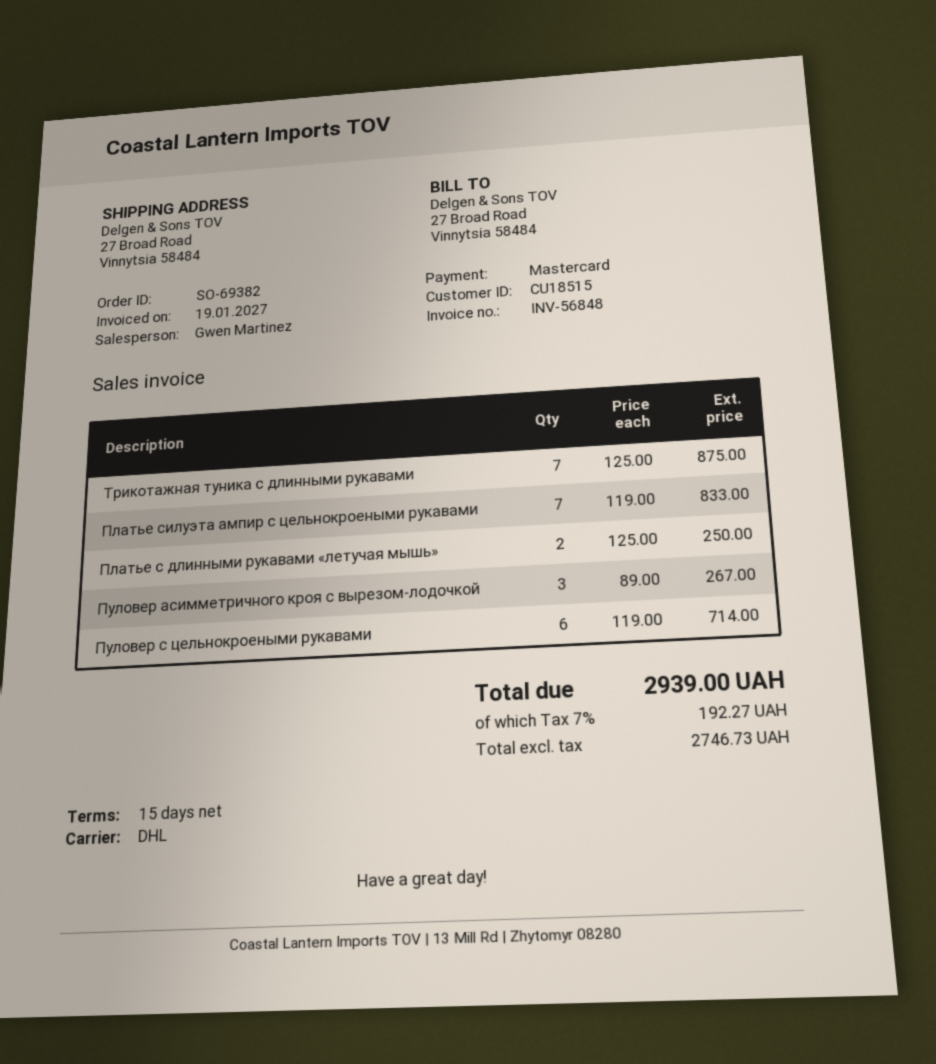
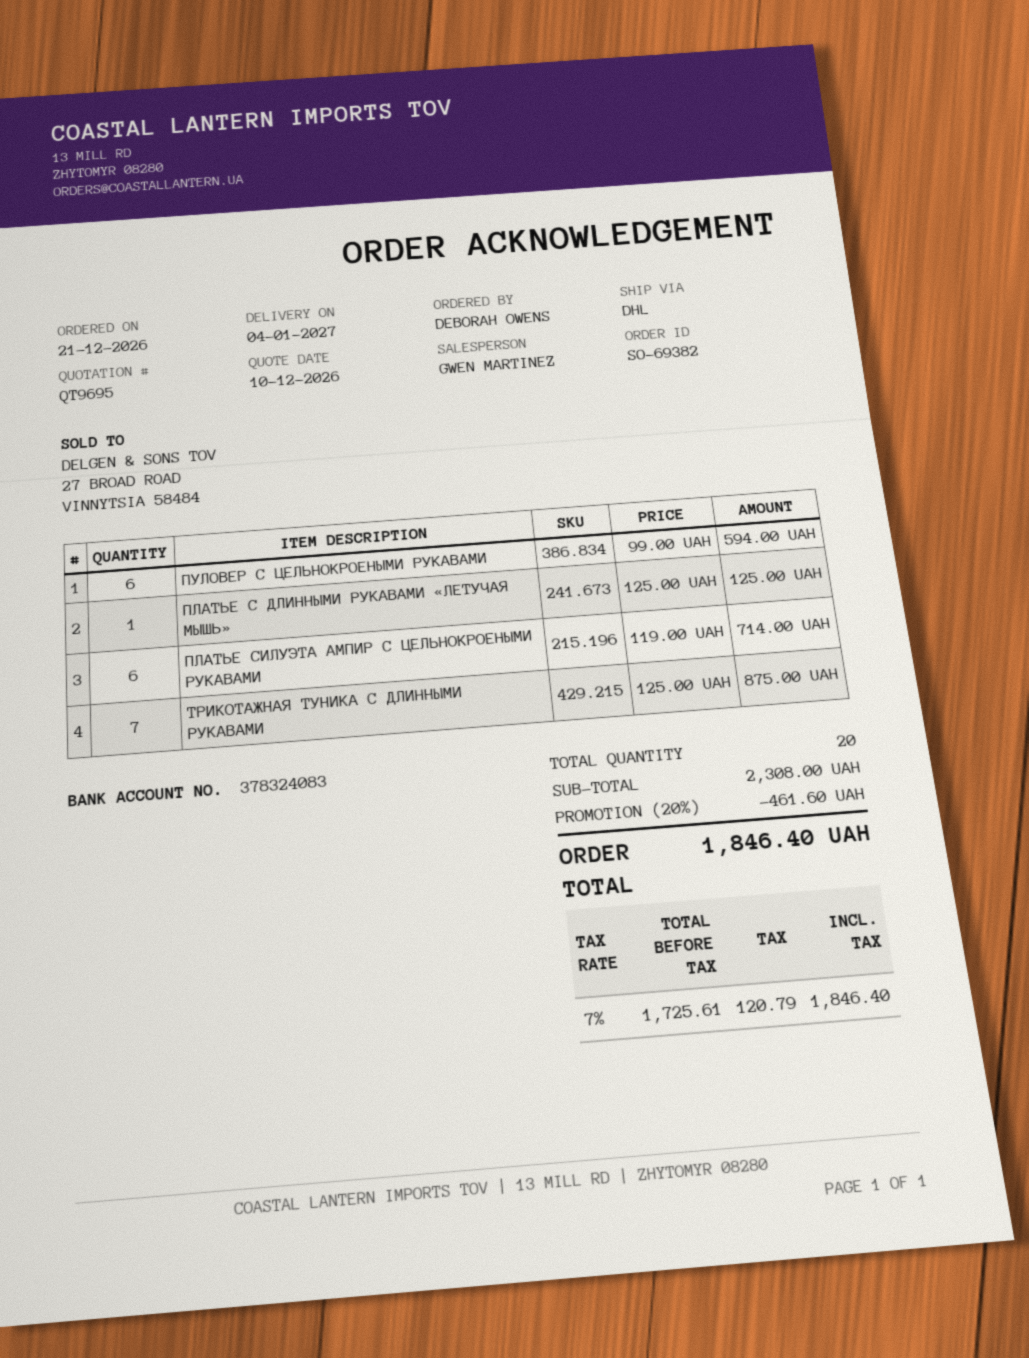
Платье силуэта ампир с цельнокроеными рукавами: 7 x 119.00 = 833.00 -> 6 x 119.00 = 714.00
Платье с длинными рукавами «летучая мышь»: 2 x 125.00 = 250.00 -> 1 x 125.00 = 125.00
Пуловер асимметричного кроя с вырезом-лодочкой: 3 x 89.00 = 267.00 -> none
Пуловер с цельнокроеными рукавами: 6 x 119.00 = 714.00 -> 6 x 99.00 = 594.00
discount: none -> 20% = 461.60
net: 2746.73 -> 1725.61
tax: 7% = 192.27 -> 7% = 120.79
total: 2939.00 -> 1846.40

